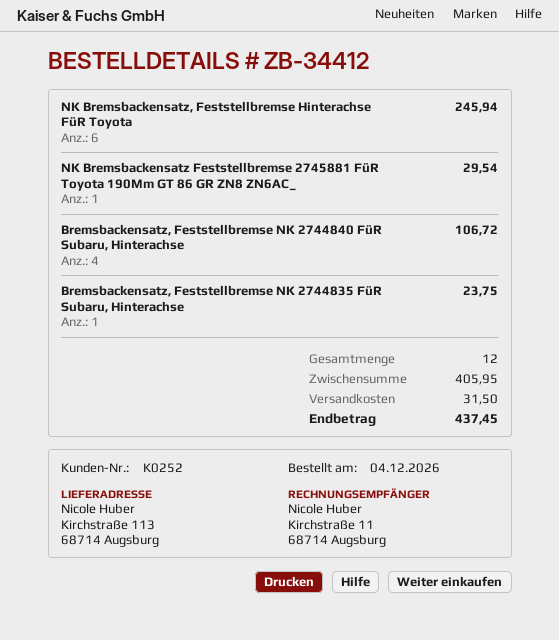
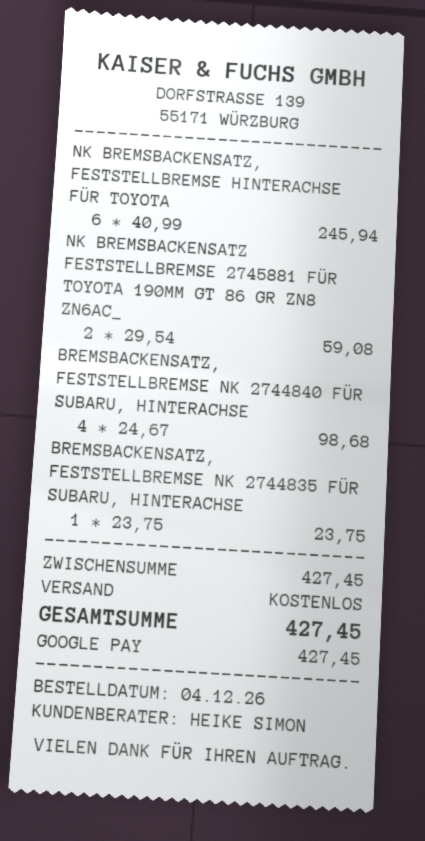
NK Bremsbackensatz Feststellbremse 2745881 FüR Toyota 190Mm GT 86 GR ZN8 ZN6AC_: 1 for 29.54 -> 2 for 59.08
Bremsbackensatz, Feststellbremse NK 2744840 FüR Subaru, Hinterachse: 4 for 106.72 -> 4 for 98.68
subtotal: 405.95 -> 427.45
shipping: 31.50 -> 0.00
total: 437.45 -> 427.45

